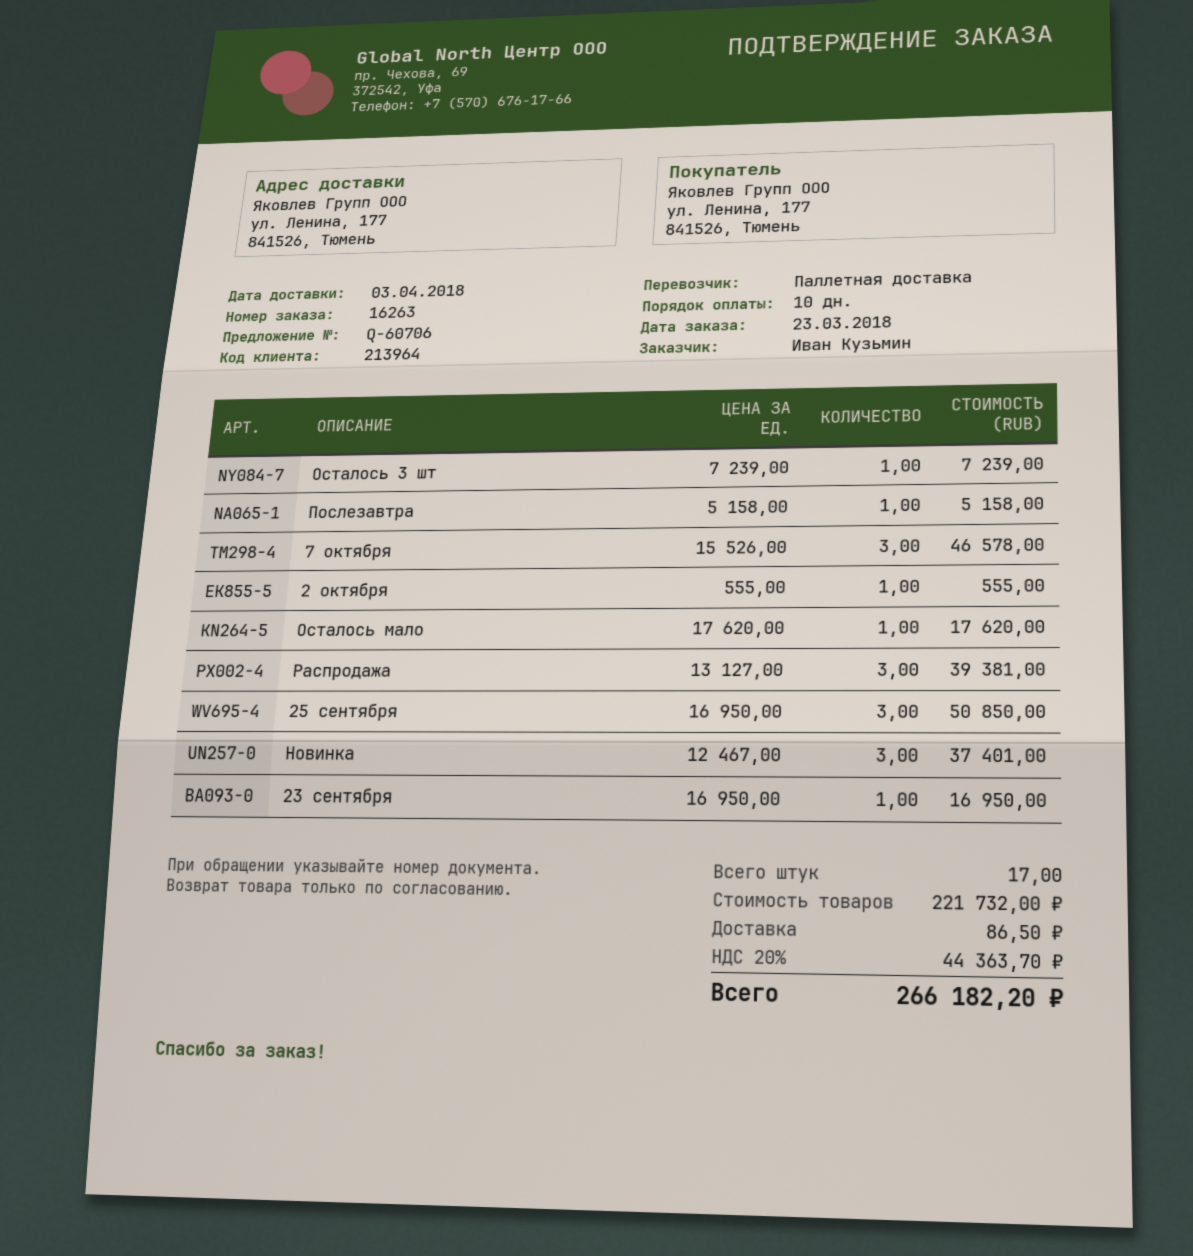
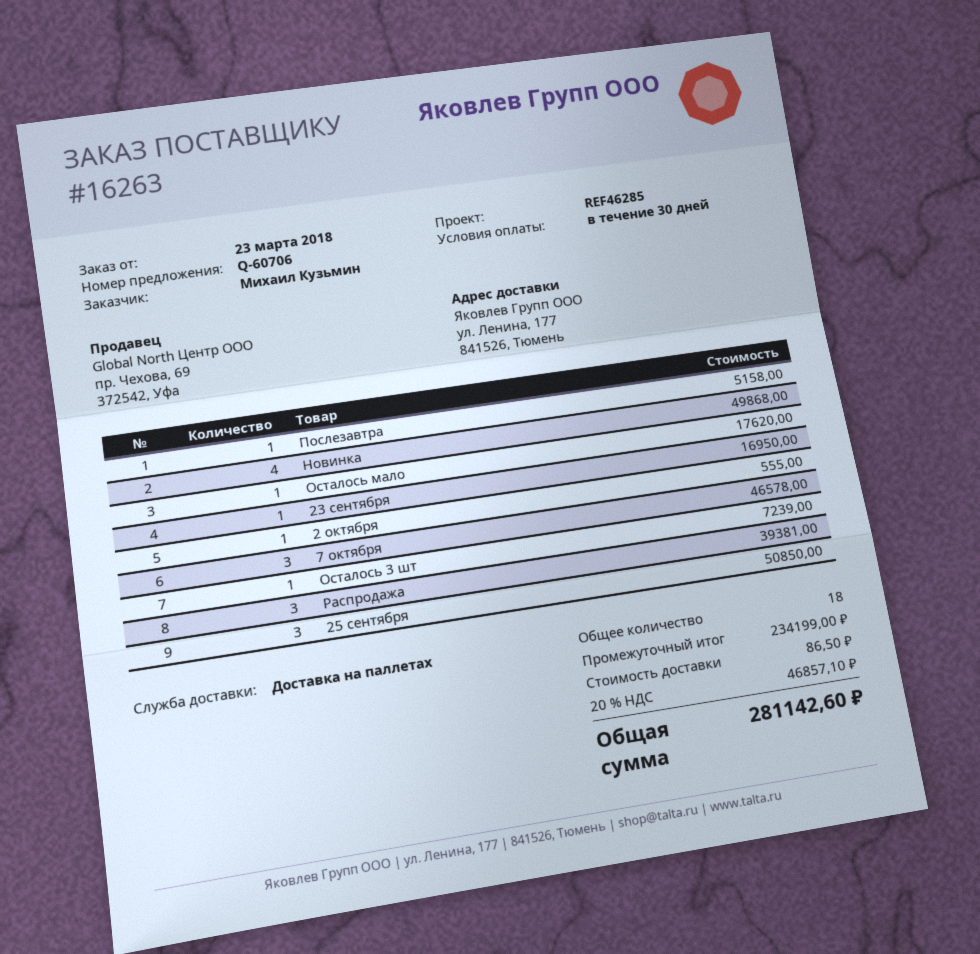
payment terms: 10 days -> 30 days
ordered by: Иван Кузьмин -> Михаил Кузьмин
Новинка: 3 for 37401.00 -> 4 for 49868.00
total quantity: 17 -> 18
subtotal: 221732.00 -> 234199.00
tax: 20% = 44363.70 -> 20% = 46857.10
total: 266182.20 -> 281142.60

